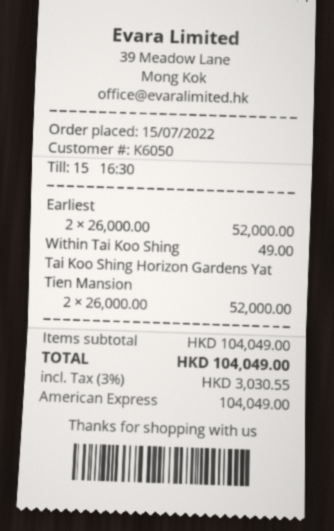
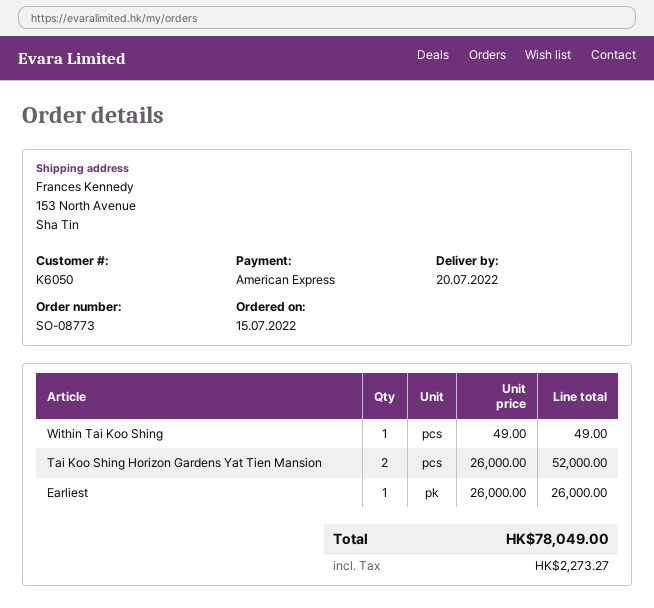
Earliest: 2 x 26000.00 = 52000.00 -> 1 x 26000.00 = 26000.00
tax: 3030.55 -> 2273.27
total: 104049.00 -> 78049.00

